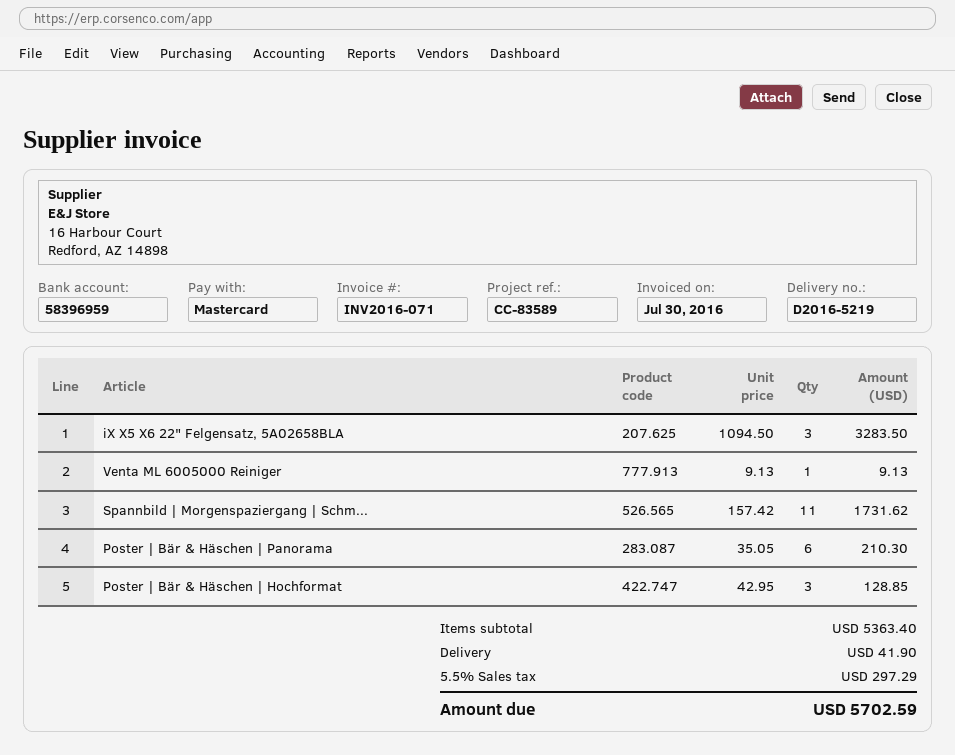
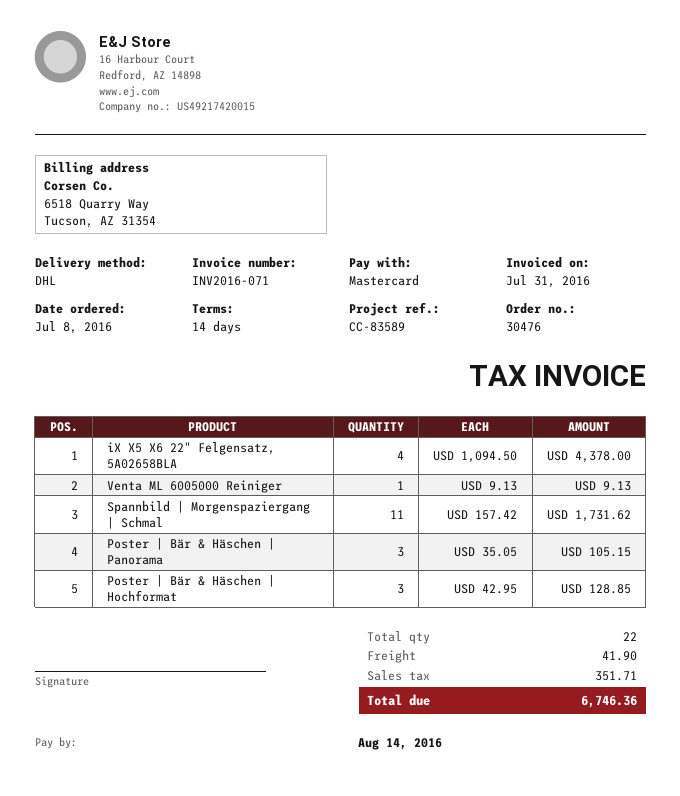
invoice date: 2016-07-30 -> 2016-07-31
iX X5 X6 22" Felgensatz, 5A02658BLA: 3 x 1094.50 = 3283.50 -> 4 x 1094.50 = 4378.00
Poster | Bär & Häschen | Panorama: 6 x 35.05 = 210.30 -> 3 x 35.05 = 105.15
tax: 297.29 -> 351.71
total: 5702.59 -> 6746.36

